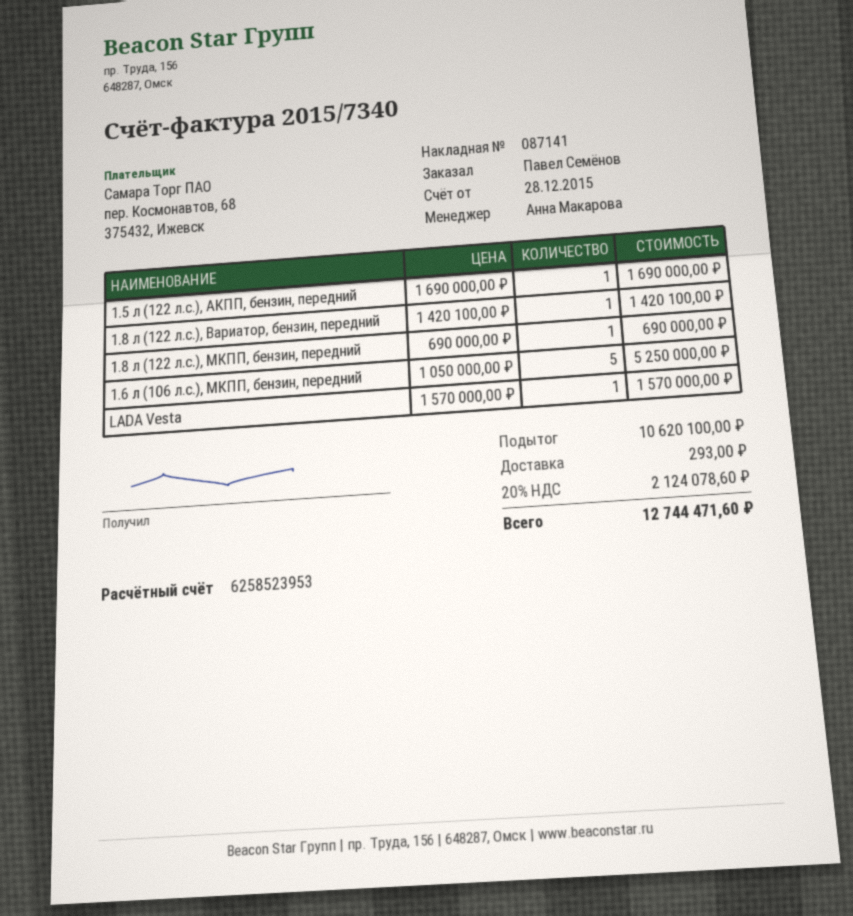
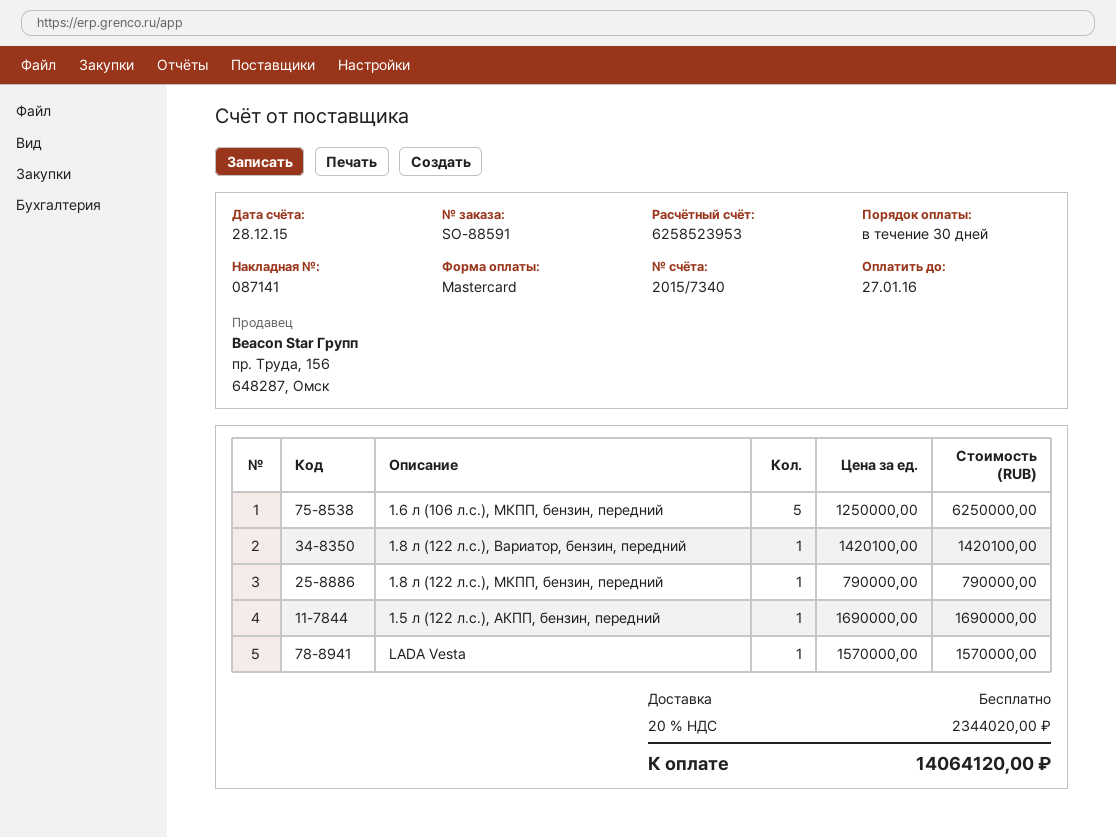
1.8 л (122 л.с.), МКПП, бензин, передний: 1 x 690000.00 = 690000.00 -> 1 x 790000.00 = 790000.00
1.6 л (106 л.с.), МКПП, бензин, передний: 5 x 1050000.00 = 5250000.00 -> 5 x 1250000.00 = 6250000.00
shipping: 293.00 -> 0.00
tax: 20% = 2124078.60 -> 20% = 2344020.00
total: 12744471.60 -> 14064120.00

